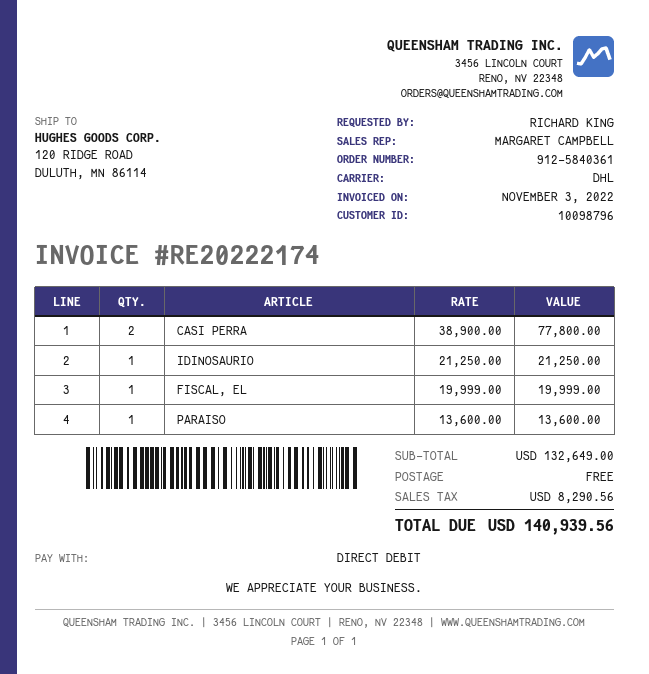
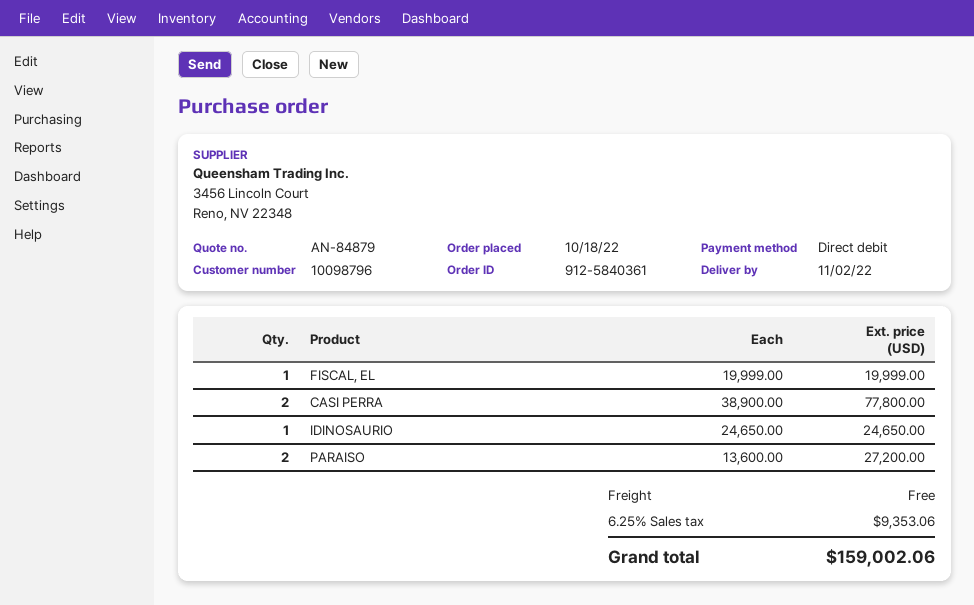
IDINOSAURIO: 1 x 21250.00 = 21250.00 -> 1 x 24650.00 = 24650.00
PARAISO: 1 x 13600.00 = 13600.00 -> 2 x 13600.00 = 27200.00
tax: 8290.56 -> 9353.06
total: 140939.56 -> 159002.06

